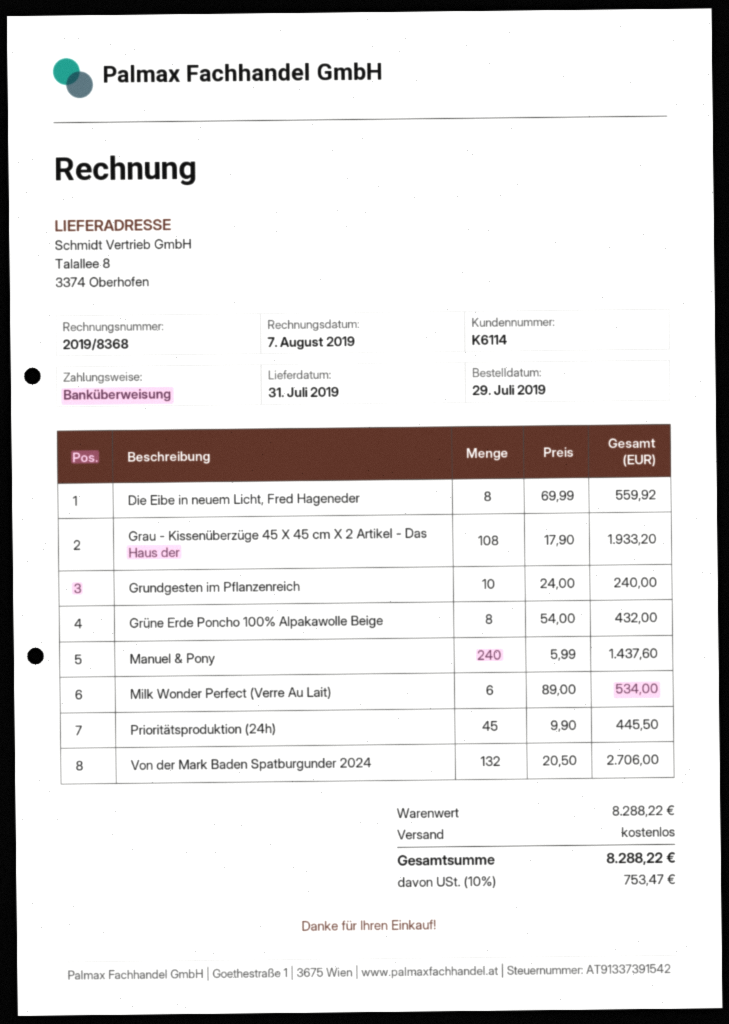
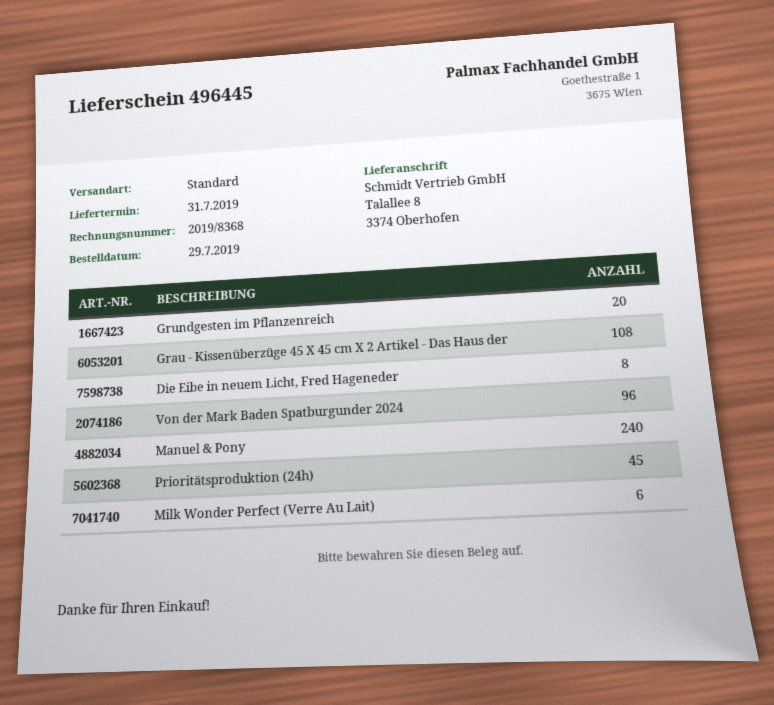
Grundgesten im Pflanzenreich: 10 -> 20
Grüne Erde Poncho 100% Alpakawolle Beige: 8 -> none
Von der Mark Baden Spatburgunder 2024: 132 -> 96

